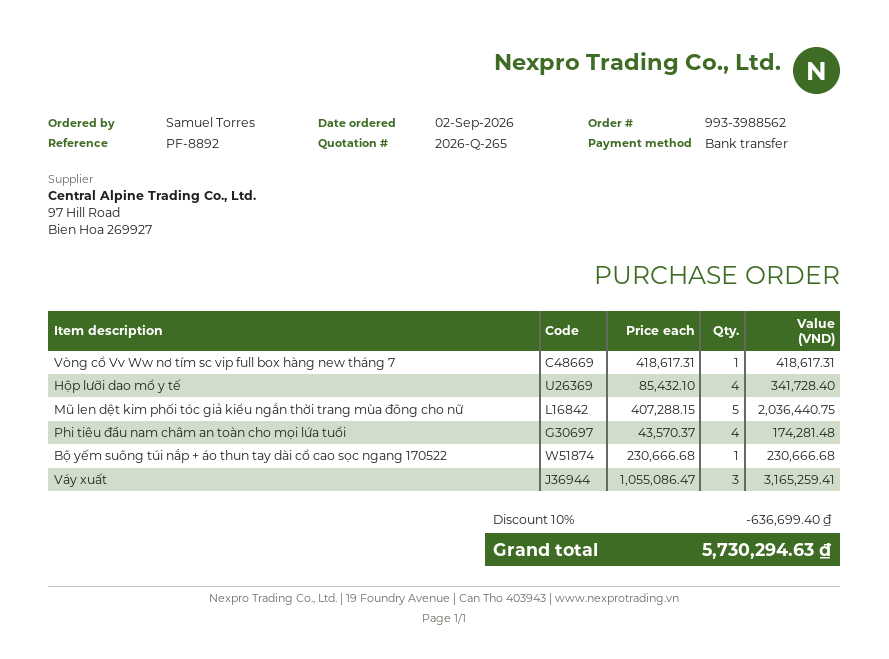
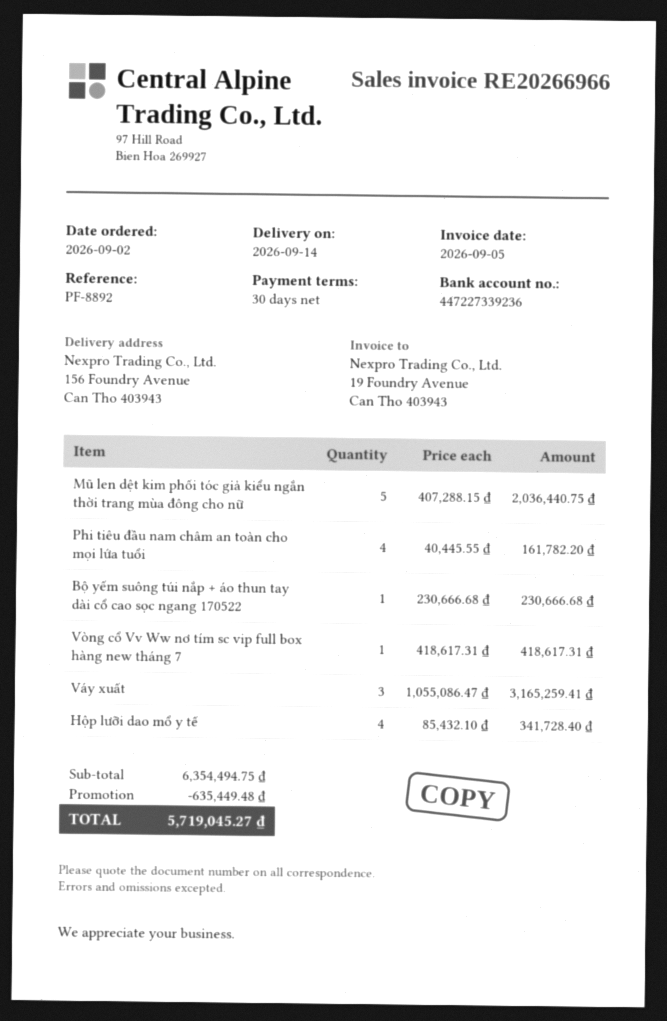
Phi tiêu đầu nam châm an toàn cho mọi lứa tuổi: 4 x 43570.37 = 174281.48 -> 4 x 40445.55 = 161782.20
discount: 636699.40 -> 635449.48
total: 5730294.63 -> 5719045.27

